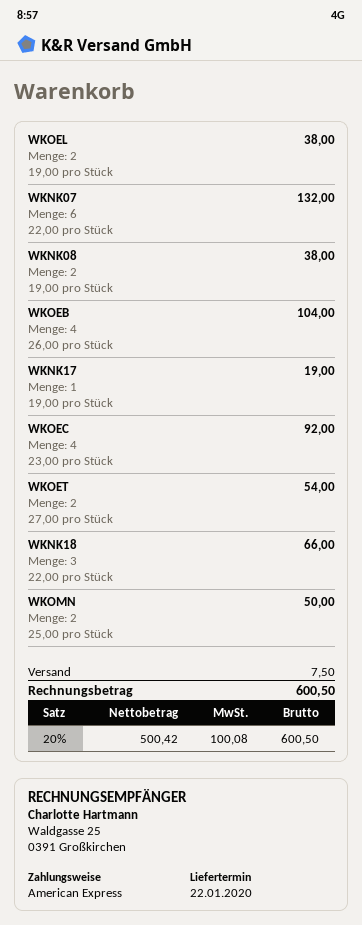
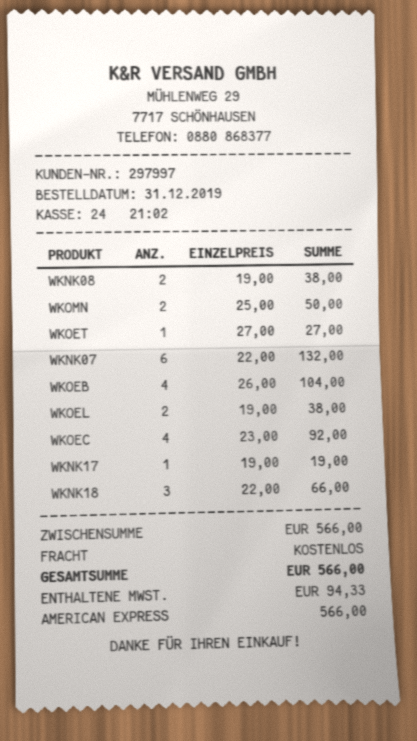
WKOET: 2 x 27.00 = 54.00 -> 1 x 27.00 = 27.00
shipping: 7.50 -> 0.00
tax: 100.08 -> 94.33
total: 600.50 -> 566.00

